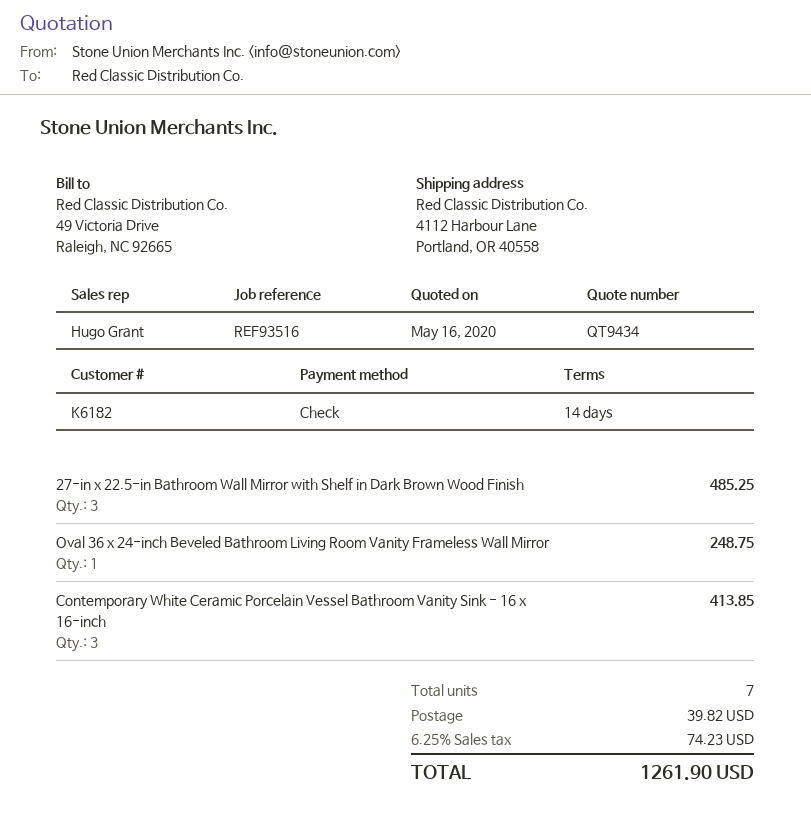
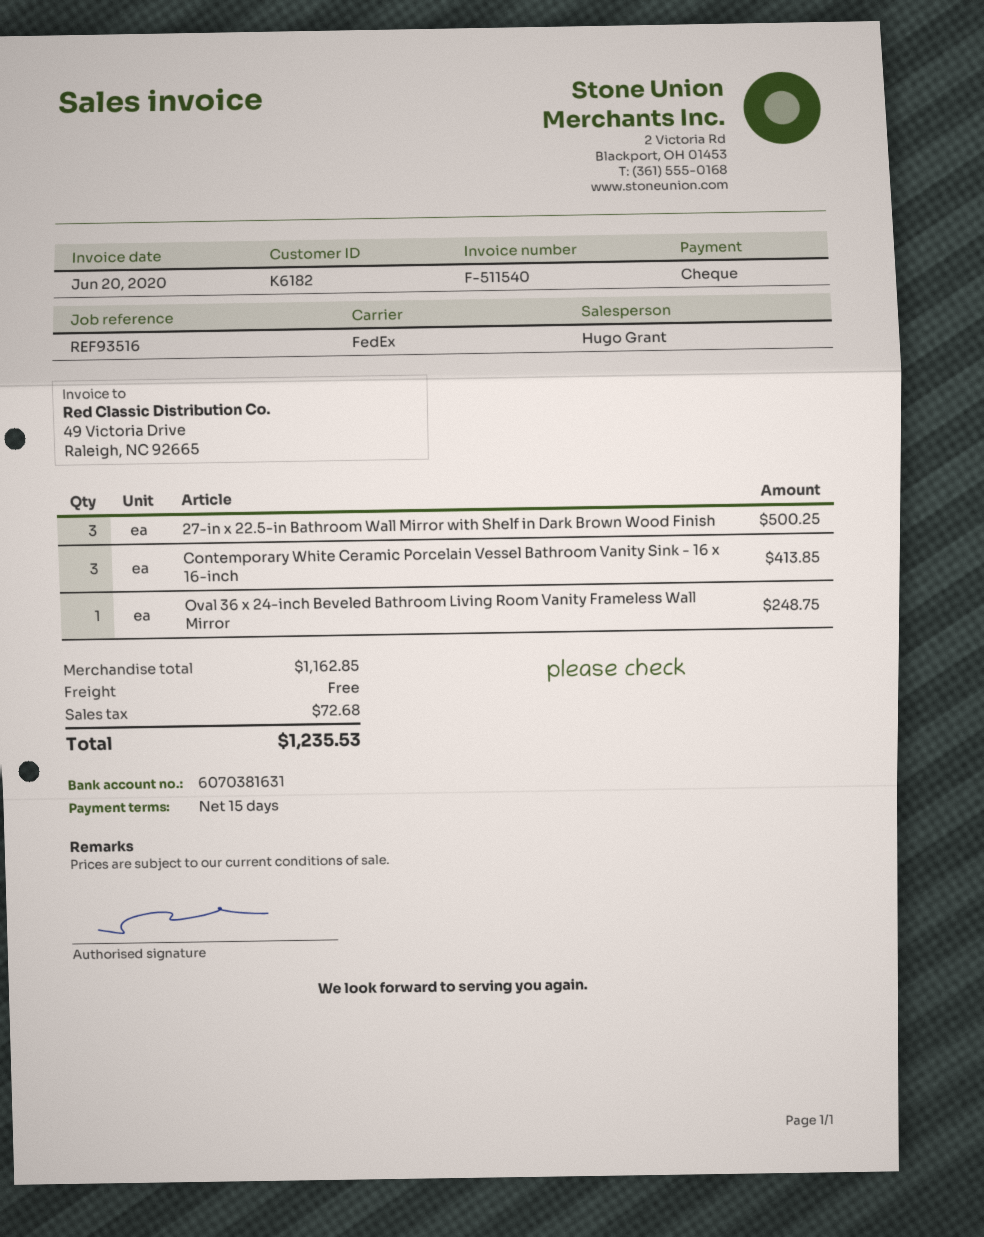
payment terms: 14 days -> 15 days
27-in x 22.5-in Bathroom Wall Mirror with Shelf in Dark Brown Wood Finish: 3 for 485.25 -> 3 for 500.25
shipping: 39.82 -> 0.00
tax: 74.23 -> 72.68
total: 1261.90 -> 1235.53

